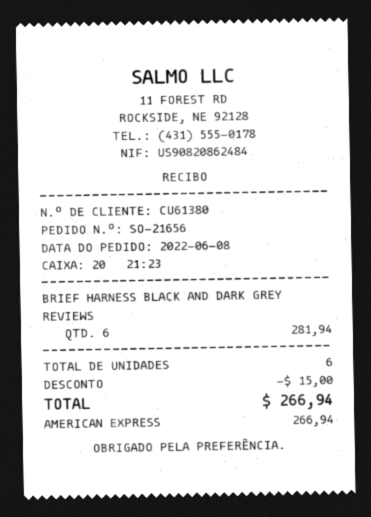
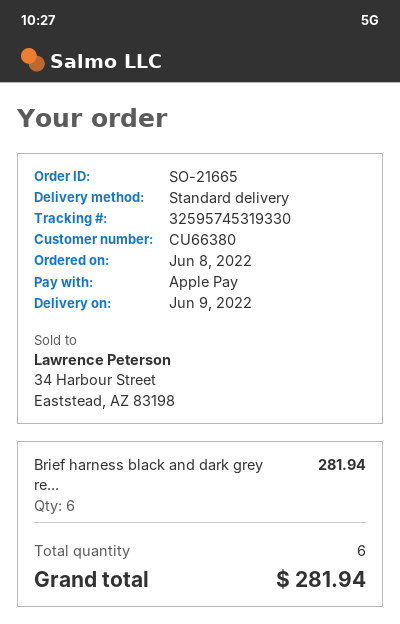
order number: SO-21656 -> SO-21665
customer number: CU61380 -> CU66380
payment method: American Express -> Apple Pay
discount: 15.00 -> none
total: 266.94 -> 281.94

